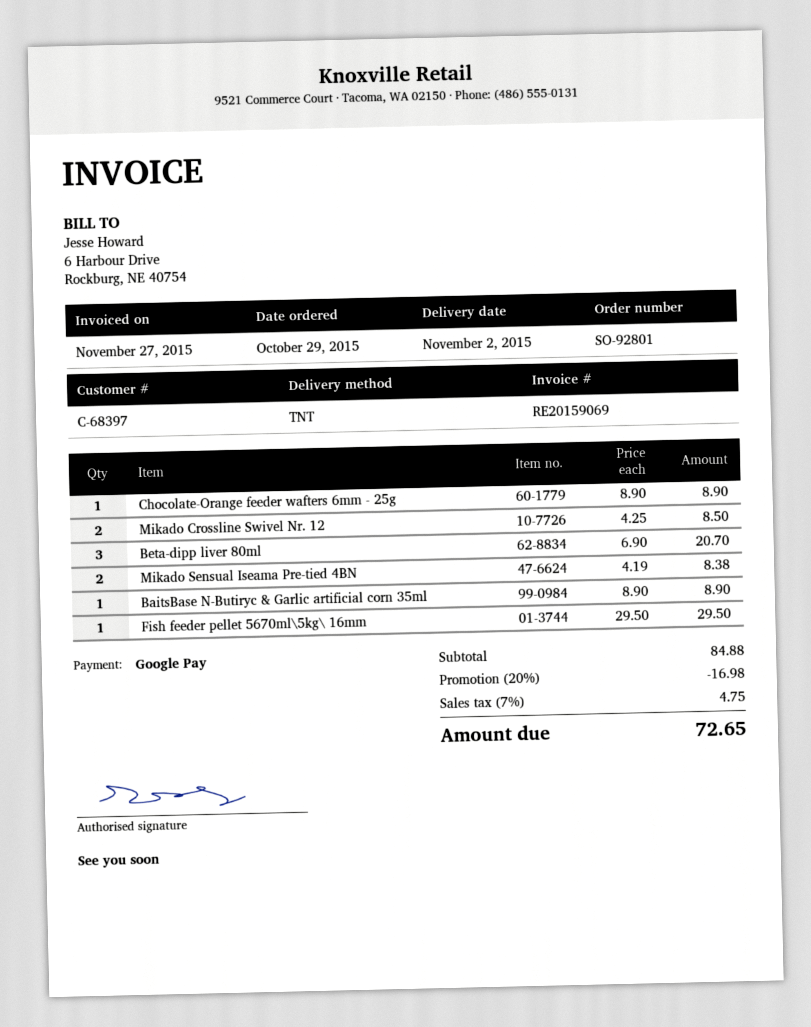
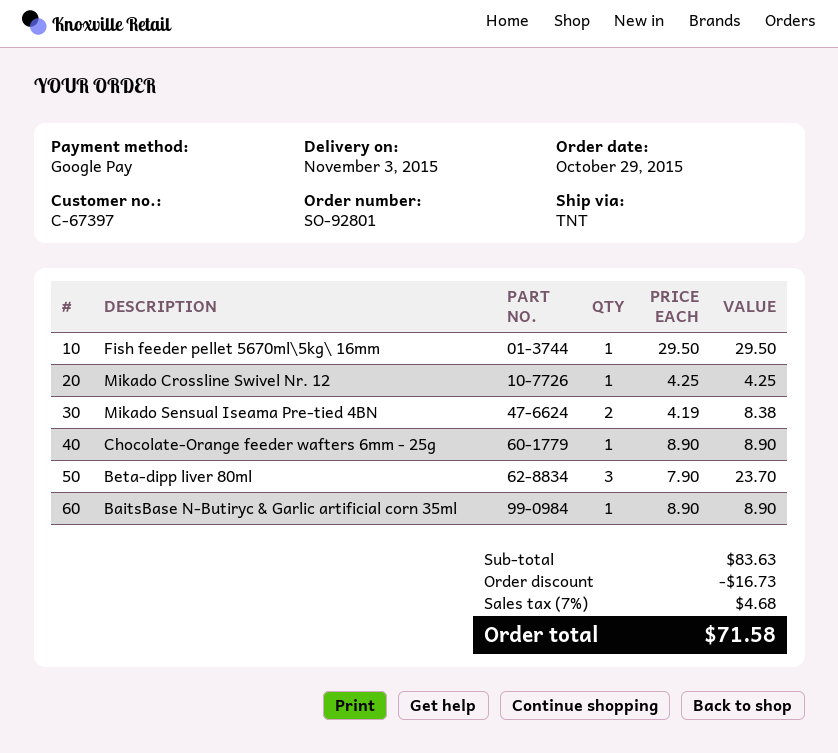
delivery date: 2015-11-02 -> 2015-11-03
customer number: C-68397 -> C-67397
Mikado Crossline Swivel Nr. 12: 2 x 4.25 = 8.50 -> 1 x 4.25 = 4.25
Beta-dipp liver 80ml: 3 x 6.90 = 20.70 -> 3 x 7.90 = 23.70
subtotal: 84.88 -> 83.63
discount: 16.98 -> 16.73
tax: 7% = 4.75 -> 7% = 4.68
total: 72.65 -> 71.58

